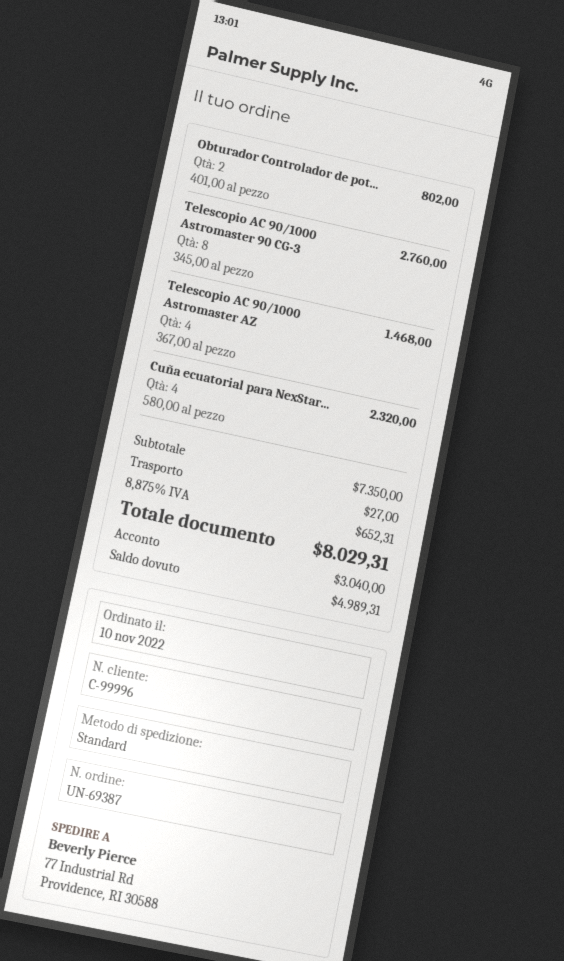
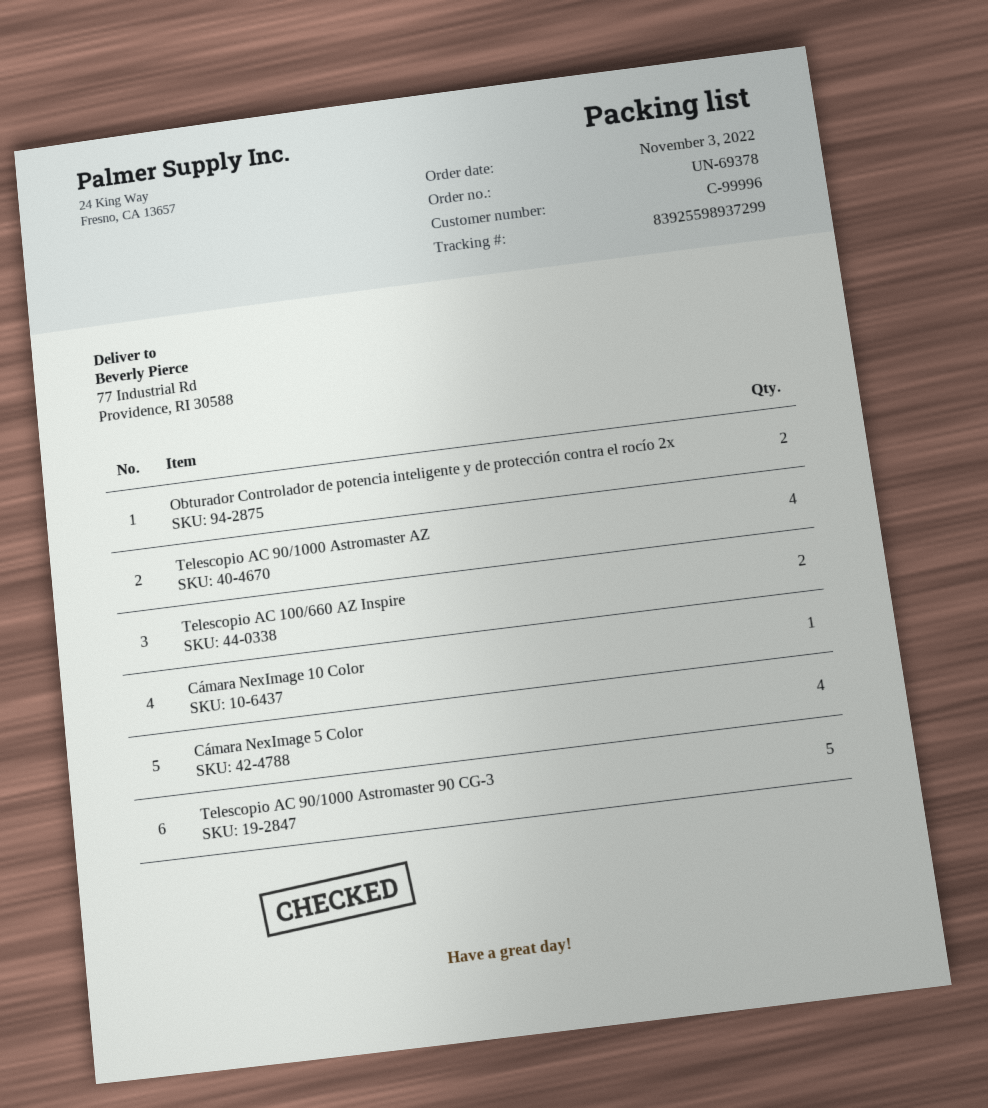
order number: UN-69387 -> UN-69378
order date: 2022-11-10 -> 2022-11-03
Telescopio AC 90/1000 Astromaster 90 CG-3: 8 -> 5
Cuña ecuatorial para NexStar...: 4 -> none
Telescopio AC 100/660 AZ Inspire: none -> 2
Cámara NexImage 10 Color: none -> 1
Cámara NexImage 5 Color: none -> 4

